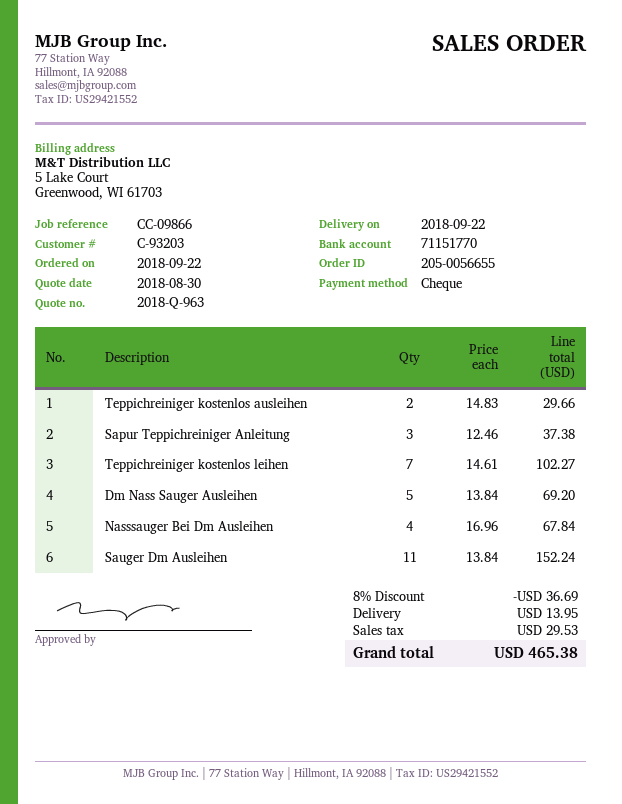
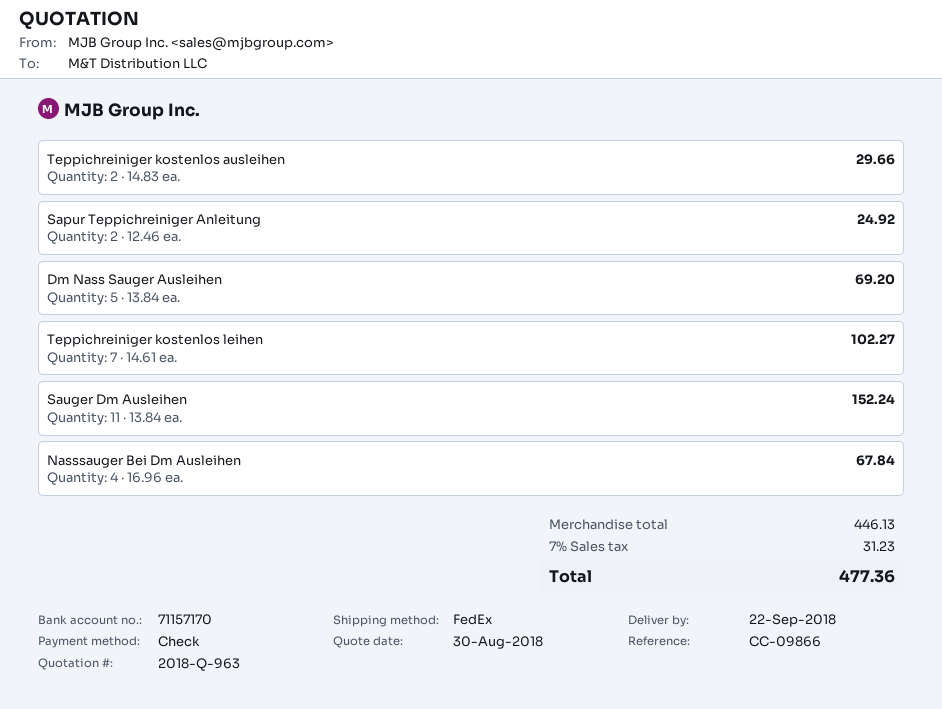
bank account: 71151770 -> 71157170
Sapur Teppichreiniger Anleitung: 3 x 12.46 = 37.38 -> 2 x 12.46 = 24.92
discount: 8% = 36.69 -> none
shipping: 13.95 -> none
tax: 29.53 -> 31.23
total: 465.38 -> 477.36

